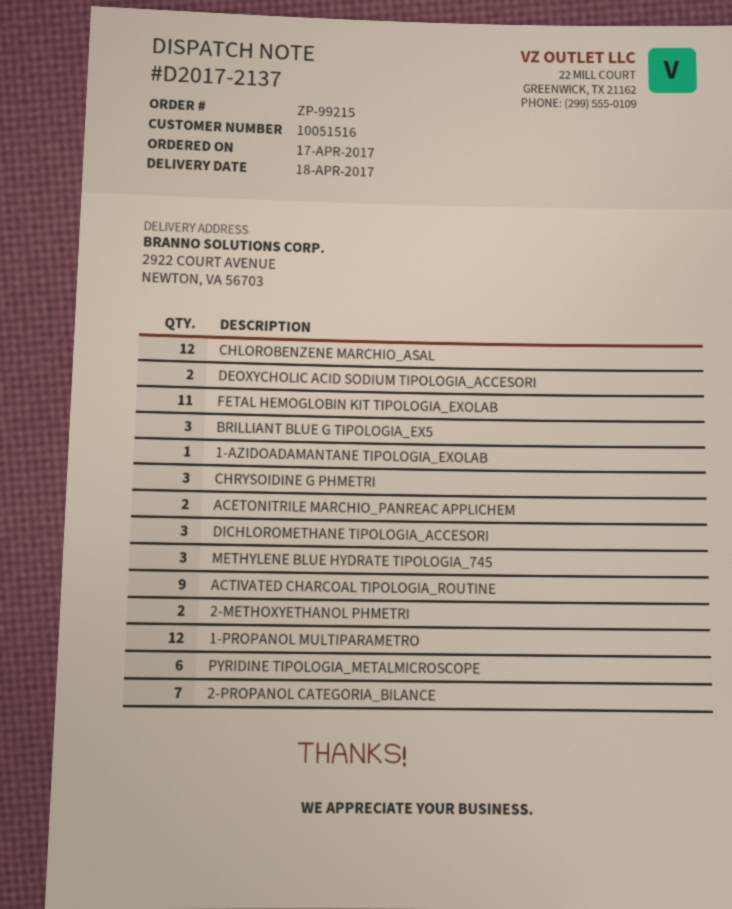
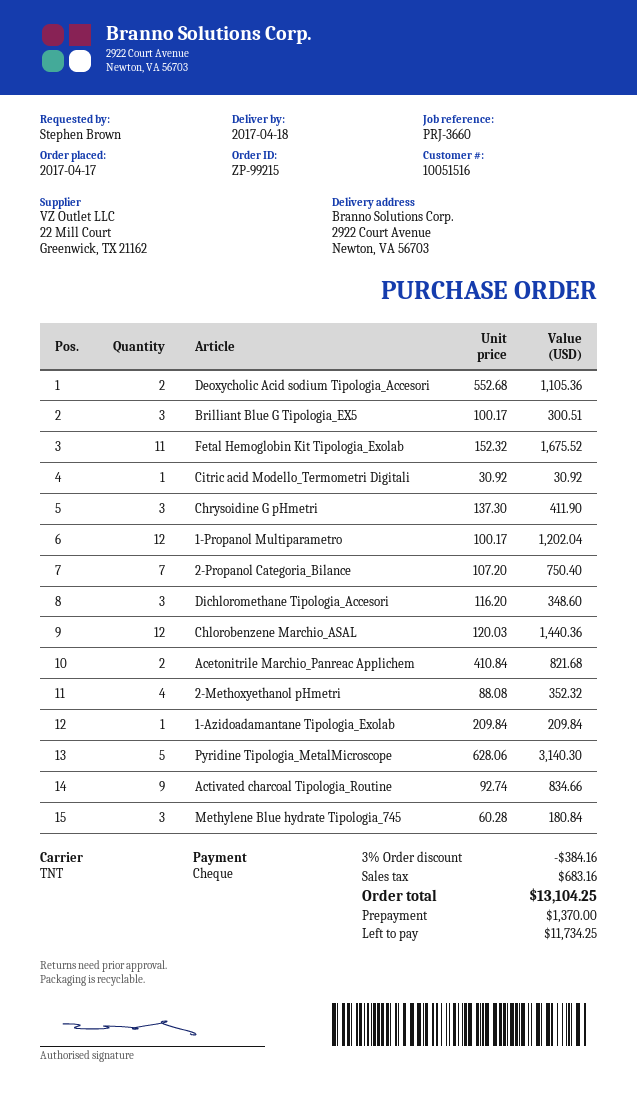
2-METHOXYETHANOL PHMETRI: 2 -> 4
PYRIDINE TIPOLOGIA_METALMICROSCOPE: 6 -> 5
Citric acid Modello_Termometri Digitali: none -> 1

